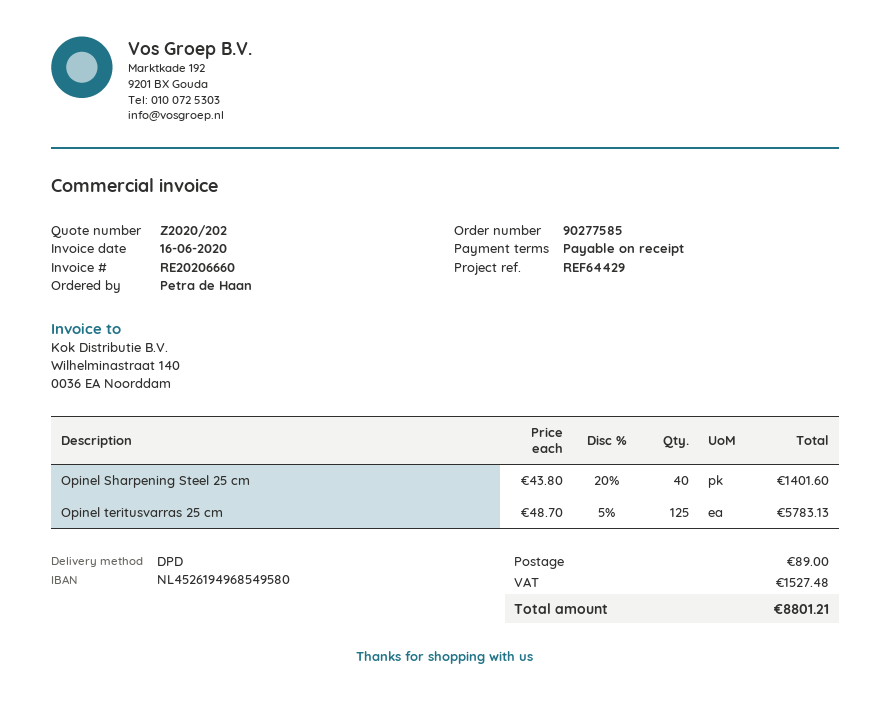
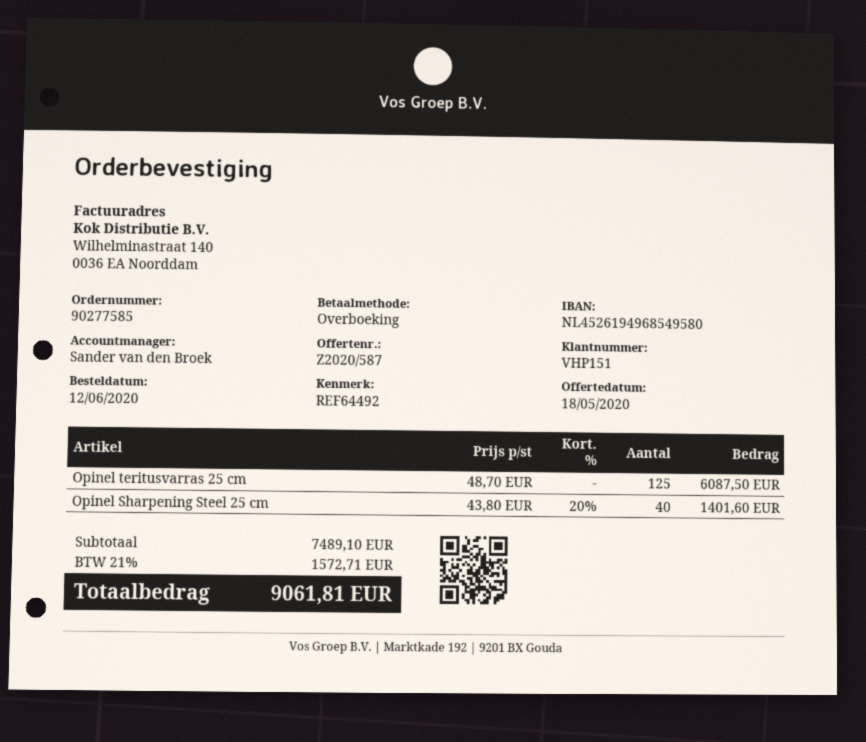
quote number: Z2020/202 -> Z2020/587
reference: REF64429 -> REF64492
Opinel teritusvarras 25 cm: 125 x 48.70 - 5% = 5783.13 -> 125 x 48.70 = 6087.50
shipping: 89.00 -> none
tax: 1527.48 -> 1572.71
total: 8801.21 -> 9061.81

